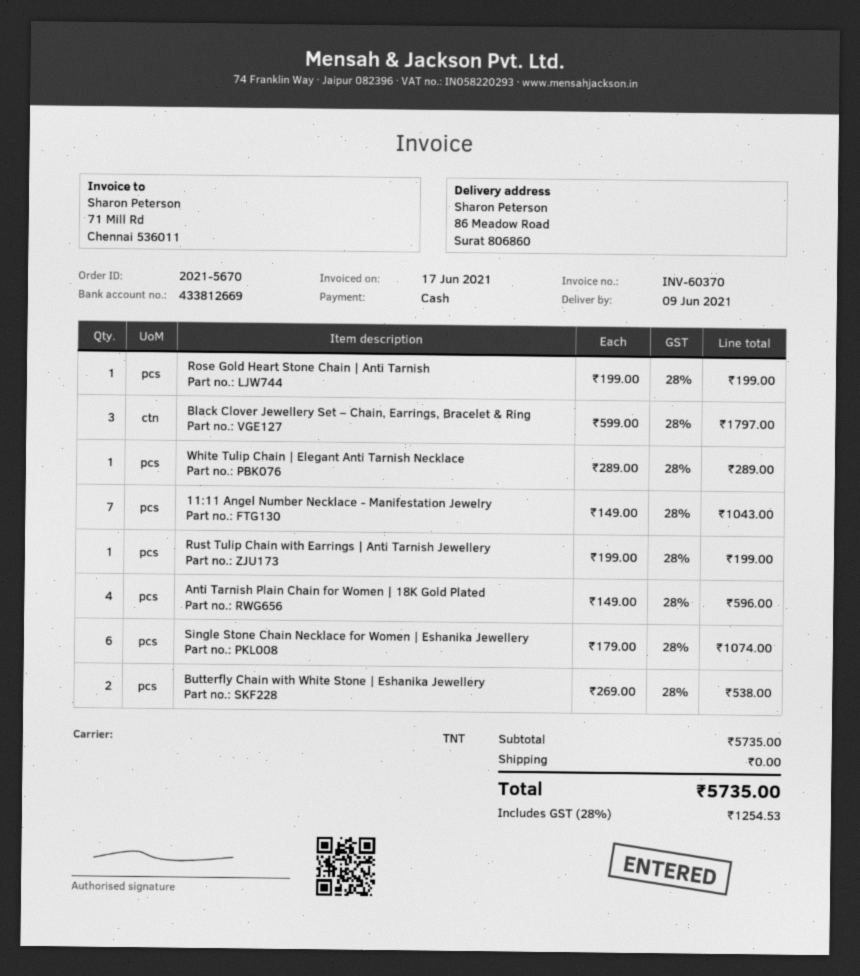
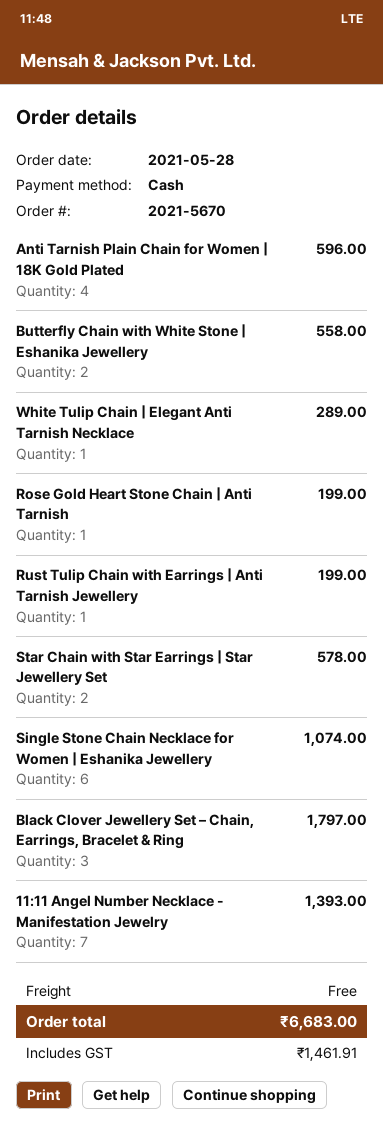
11:11 Angel Number Necklace - Manifestation Jewelry: 7 for 1043.00 -> 7 for 1393.00
Butterfly Chain with White Stone | Eshanika Jewellery: 2 for 538.00 -> 2 for 558.00
Star Chain with Star Earrings | Star Jewellery Set: none -> 2 for 578.00
tax: 1254.53 -> 1461.91
total: 5735.00 -> 6683.00

